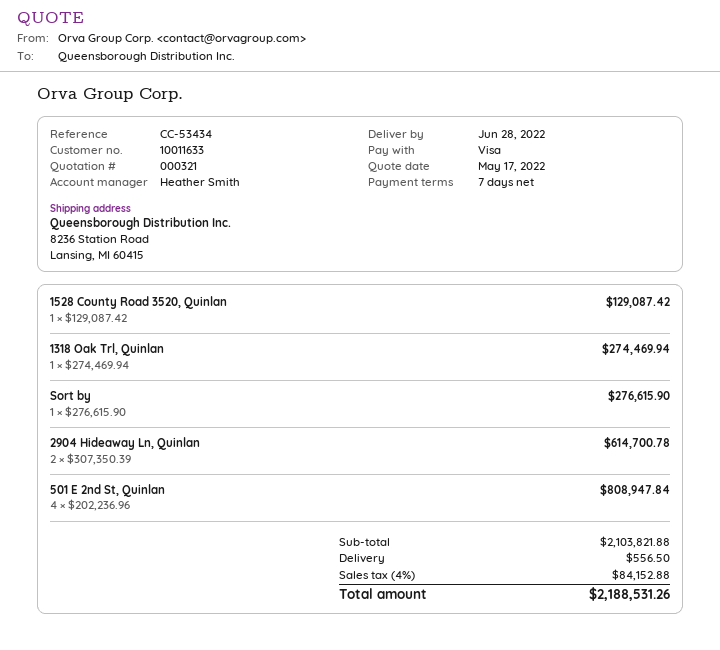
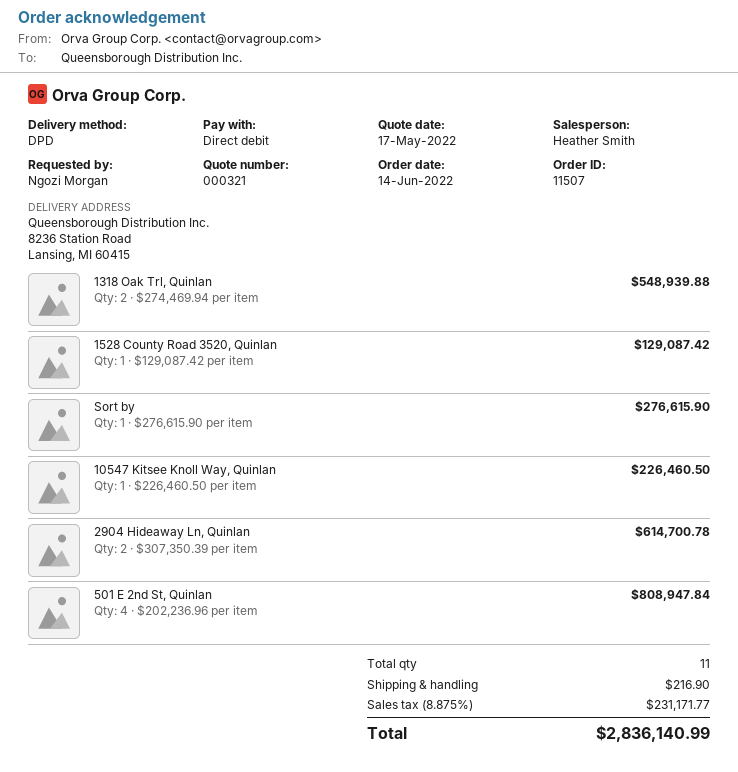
payment method: Visa -> direct debit
1318 Oak Trl, Quinlan: 1 x 274469.94 = 274469.94 -> 2 x 274469.94 = 548939.88
10547 Kitsee Knoll Way, Quinlan: none -> 1 x 226460.50 = 226460.50
shipping: 556.50 -> 216.90
tax: 4% = 84152.88 -> 8.875% = 231171.77
total: 2188531.26 -> 2836140.99

